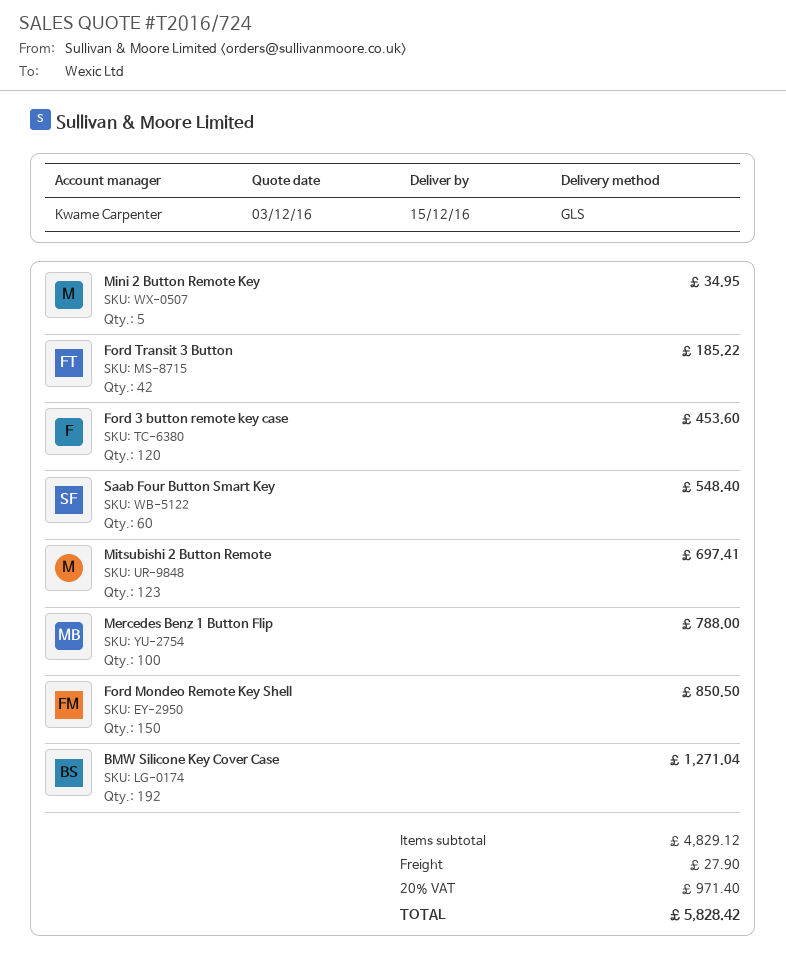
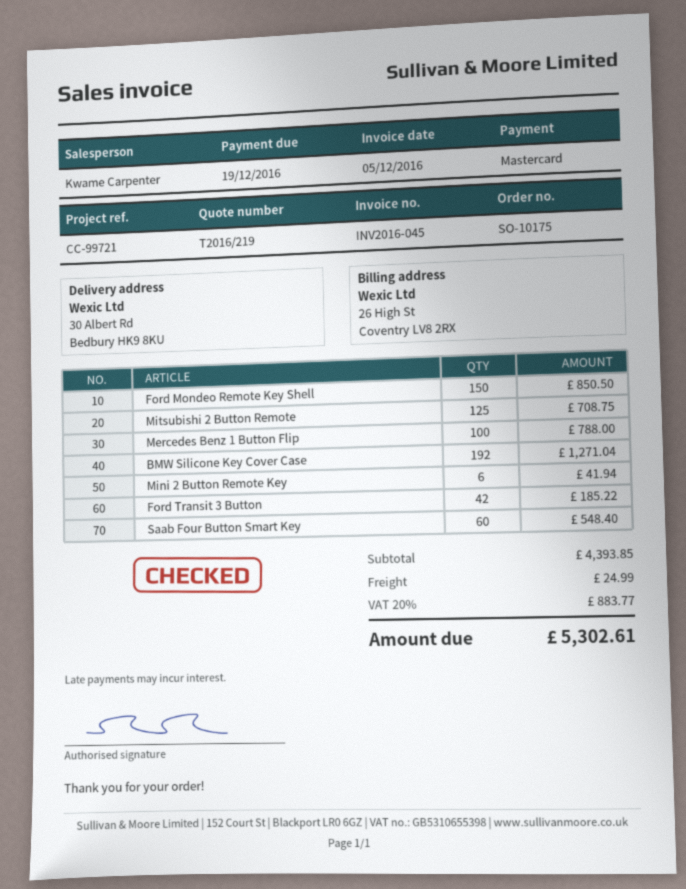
quote number: T2016/724 -> T2016/219
Mini 2 Button Remote Key: 5 for 34.95 -> 6 for 41.94
Ford 3 button remote key case: 120 for 453.60 -> none
Mitsubishi 2 Button Remote: 123 for 697.41 -> 125 for 708.75
subtotal: 4829.12 -> 4393.85
shipping: 27.90 -> 24.99
tax: 20% = 971.40 -> 20% = 883.77
total: 5828.42 -> 5302.61

